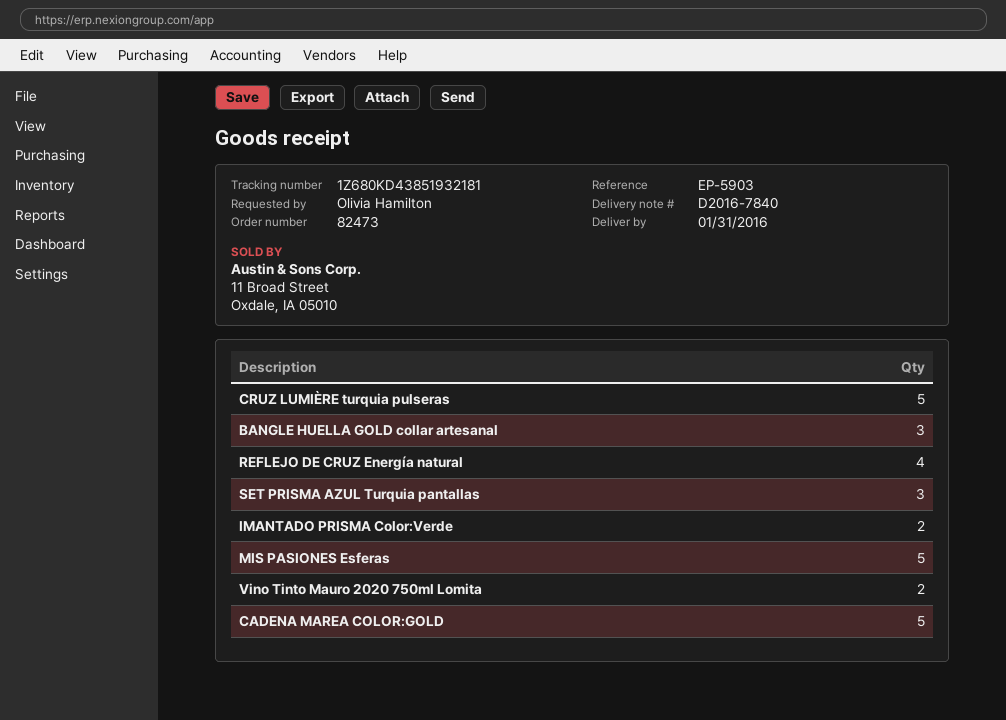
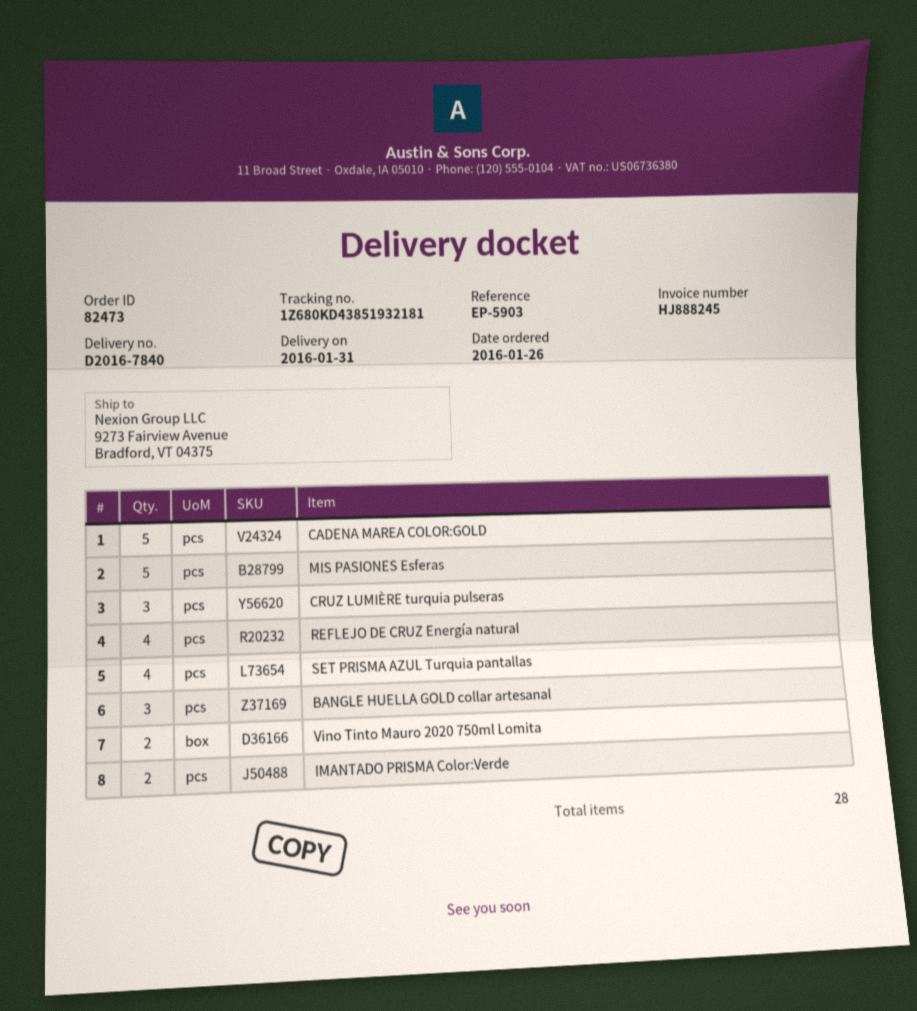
CRUZ LUMIÈRE turquia pulseras: 5 -> 3
SET PRISMA AZUL Turquia pantallas: 3 -> 4

